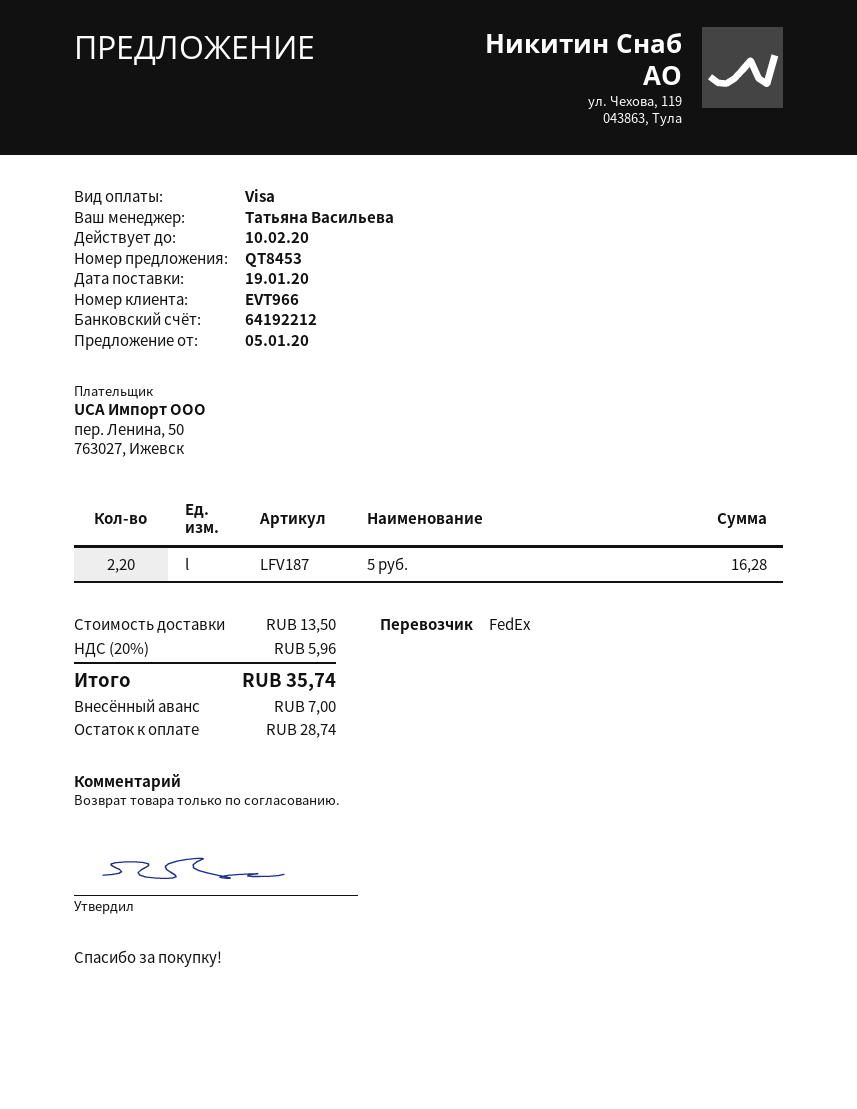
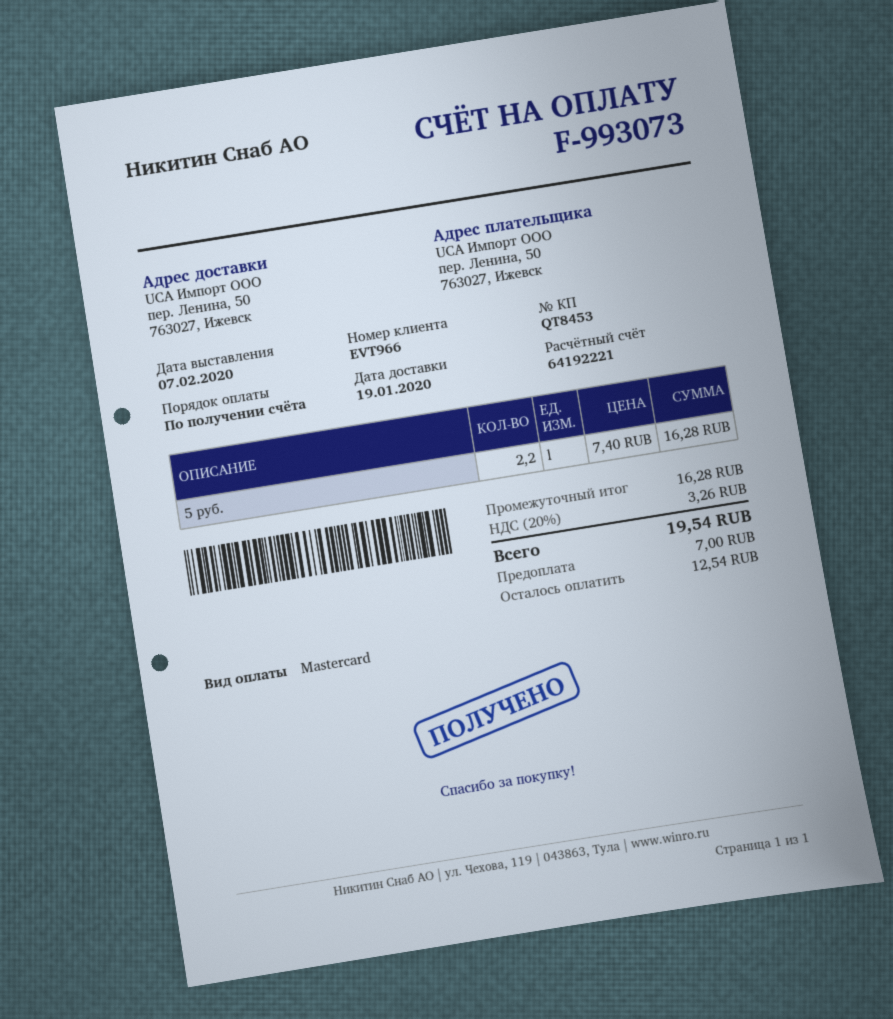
payment method: Visa -> Mastercard
bank account: 64192212 -> 64192221
shipping: 13.50 -> none
tax: 20% = 5.96 -> 20% = 3.26
total: 35.74 -> 19.54
balance: 28.74 -> 12.54

